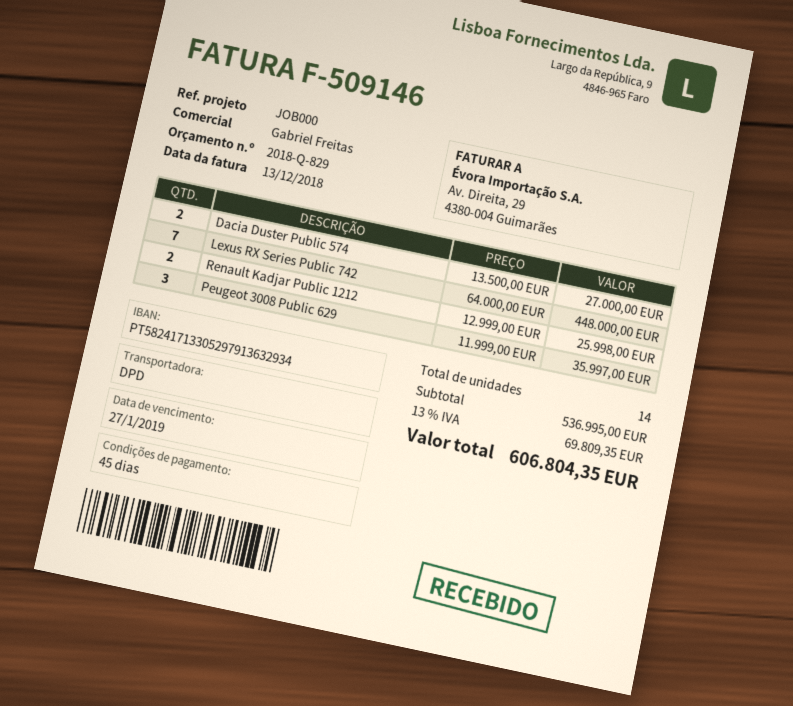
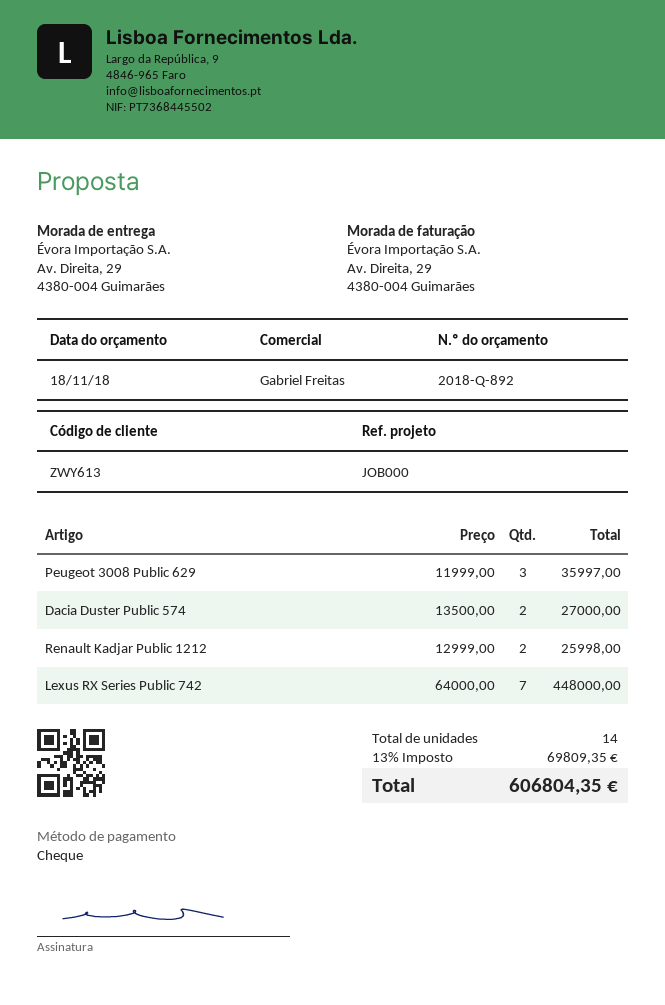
quote number: 2018-Q-829 -> 2018-Q-892

